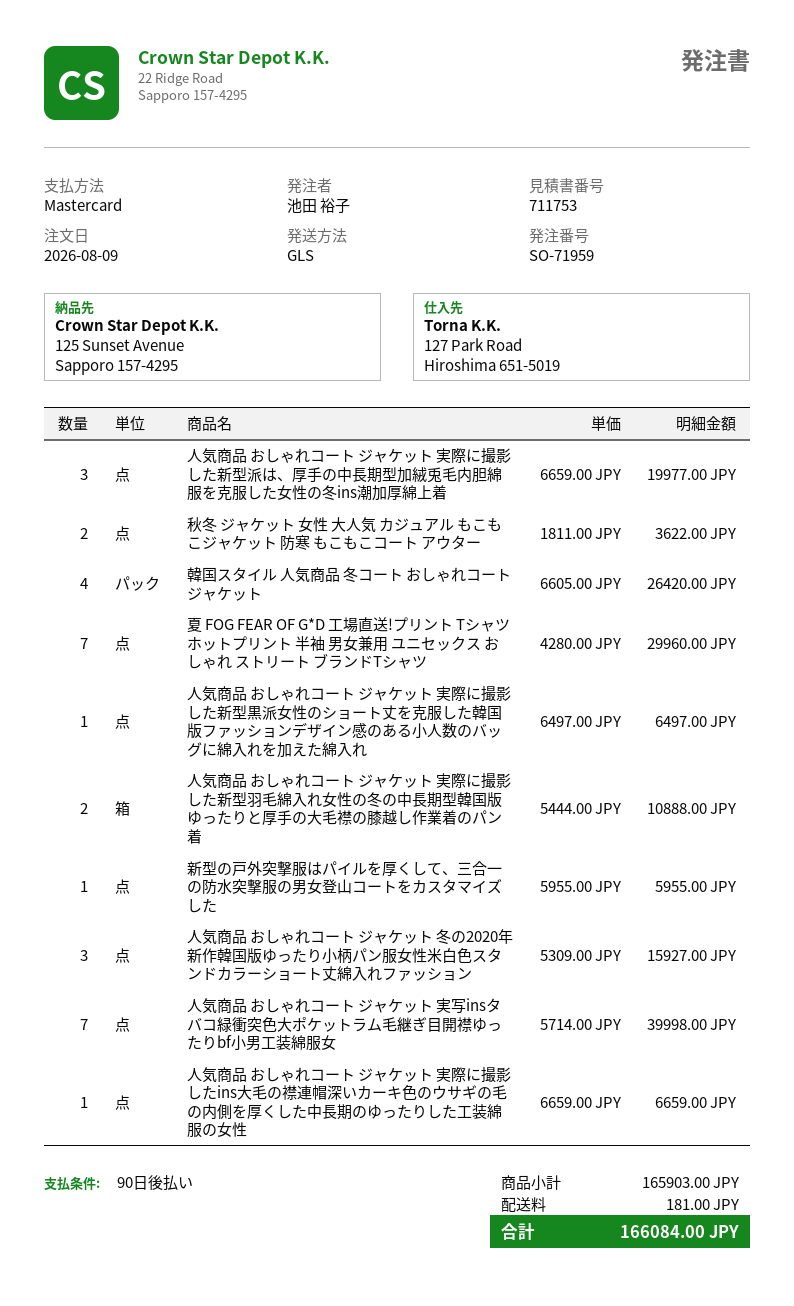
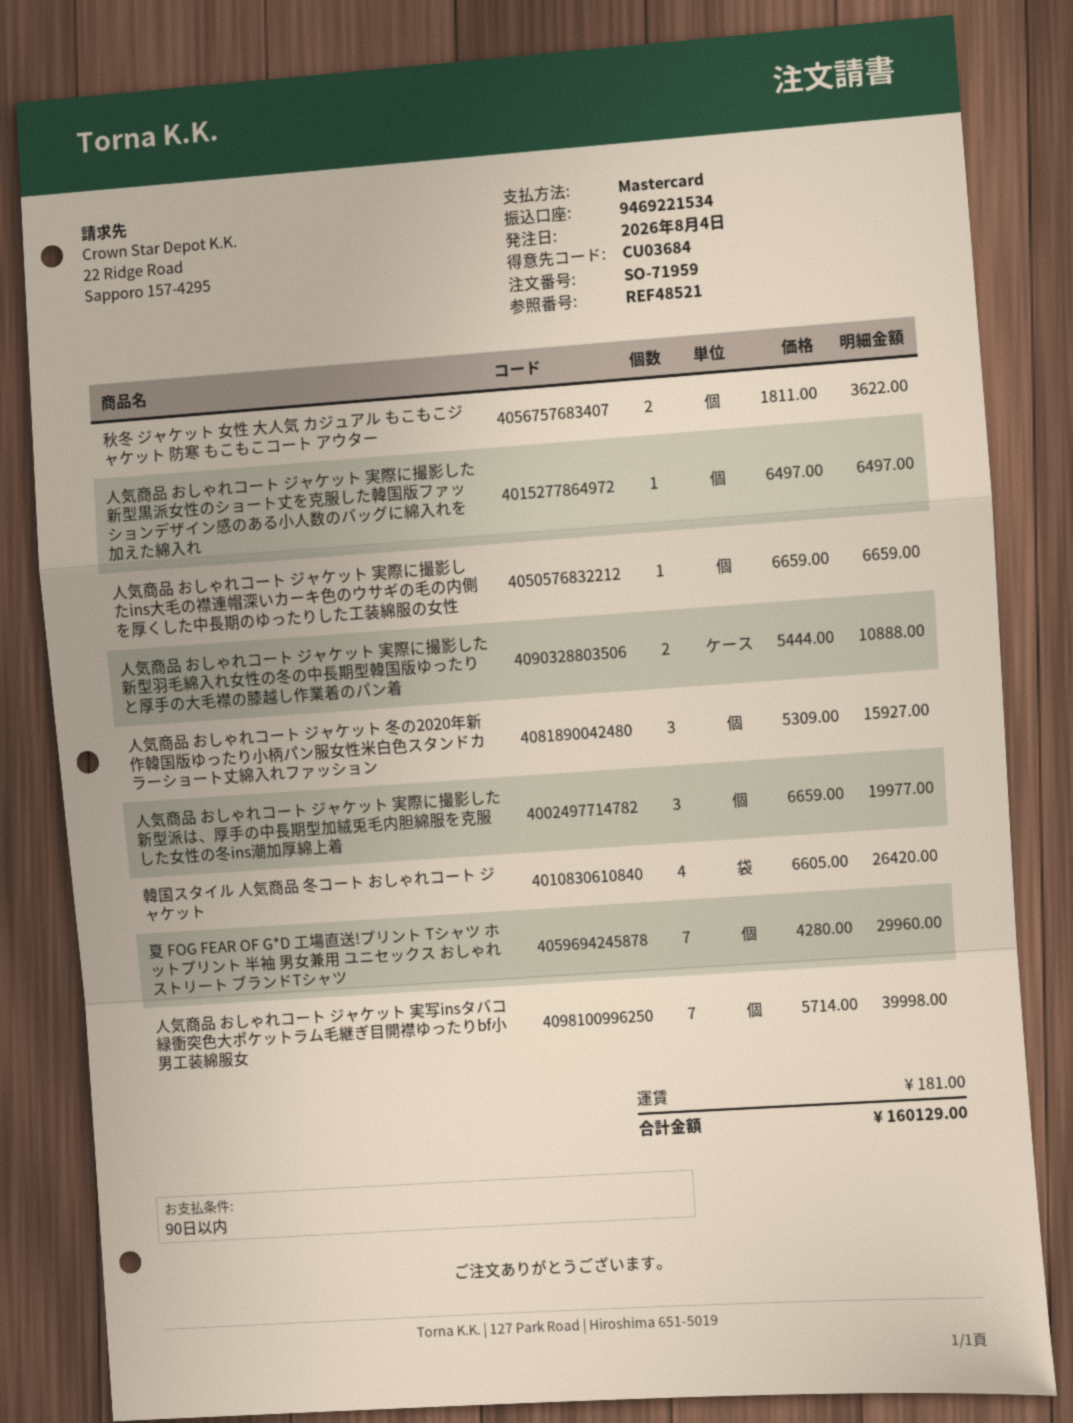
order date: 2026-08-09 -> 2026-08-04
新型の戸外突撃服はパイルを厚くして、三合一の防水突撃服の男女登山コートをカスタマイズした: 1 x 5955.00 = 5955.00 -> none
total: 166084.00 -> 160129.00

